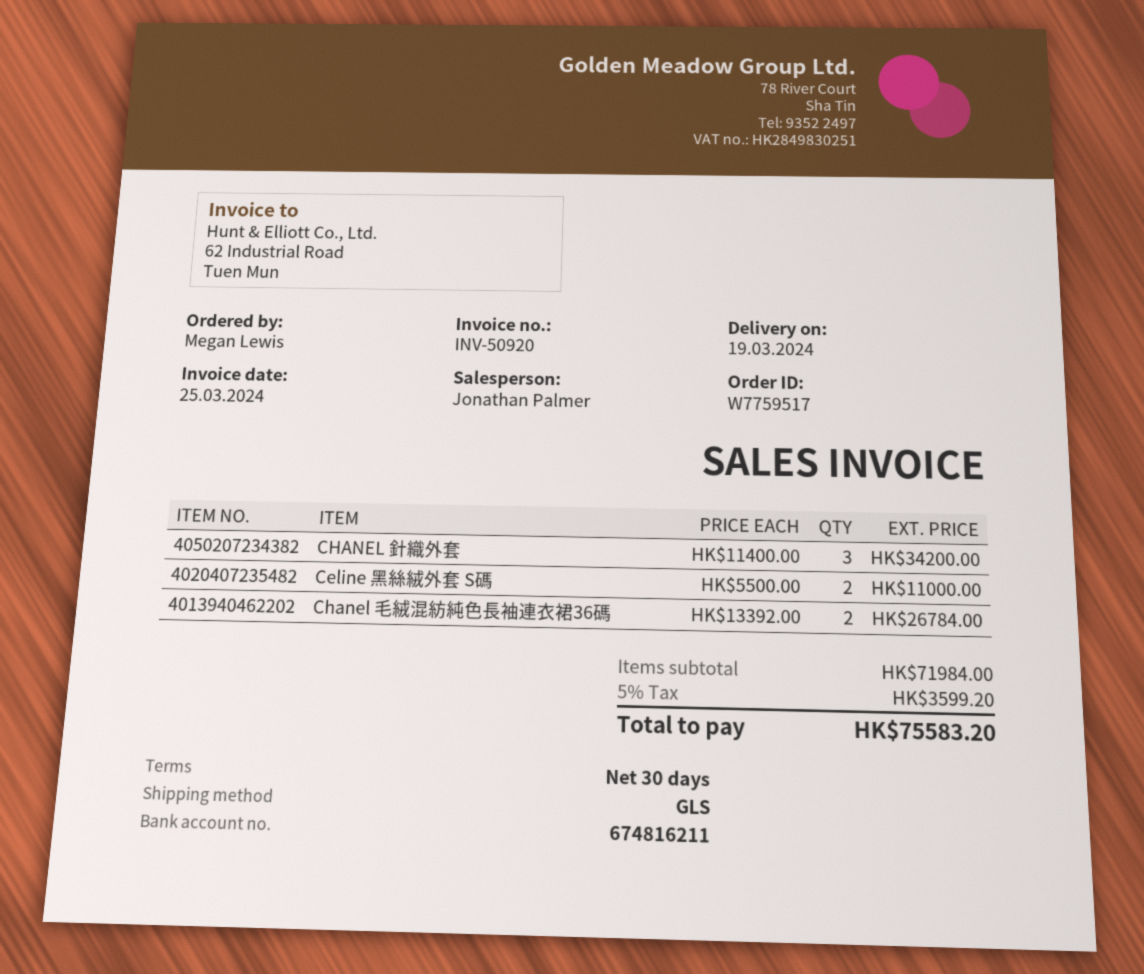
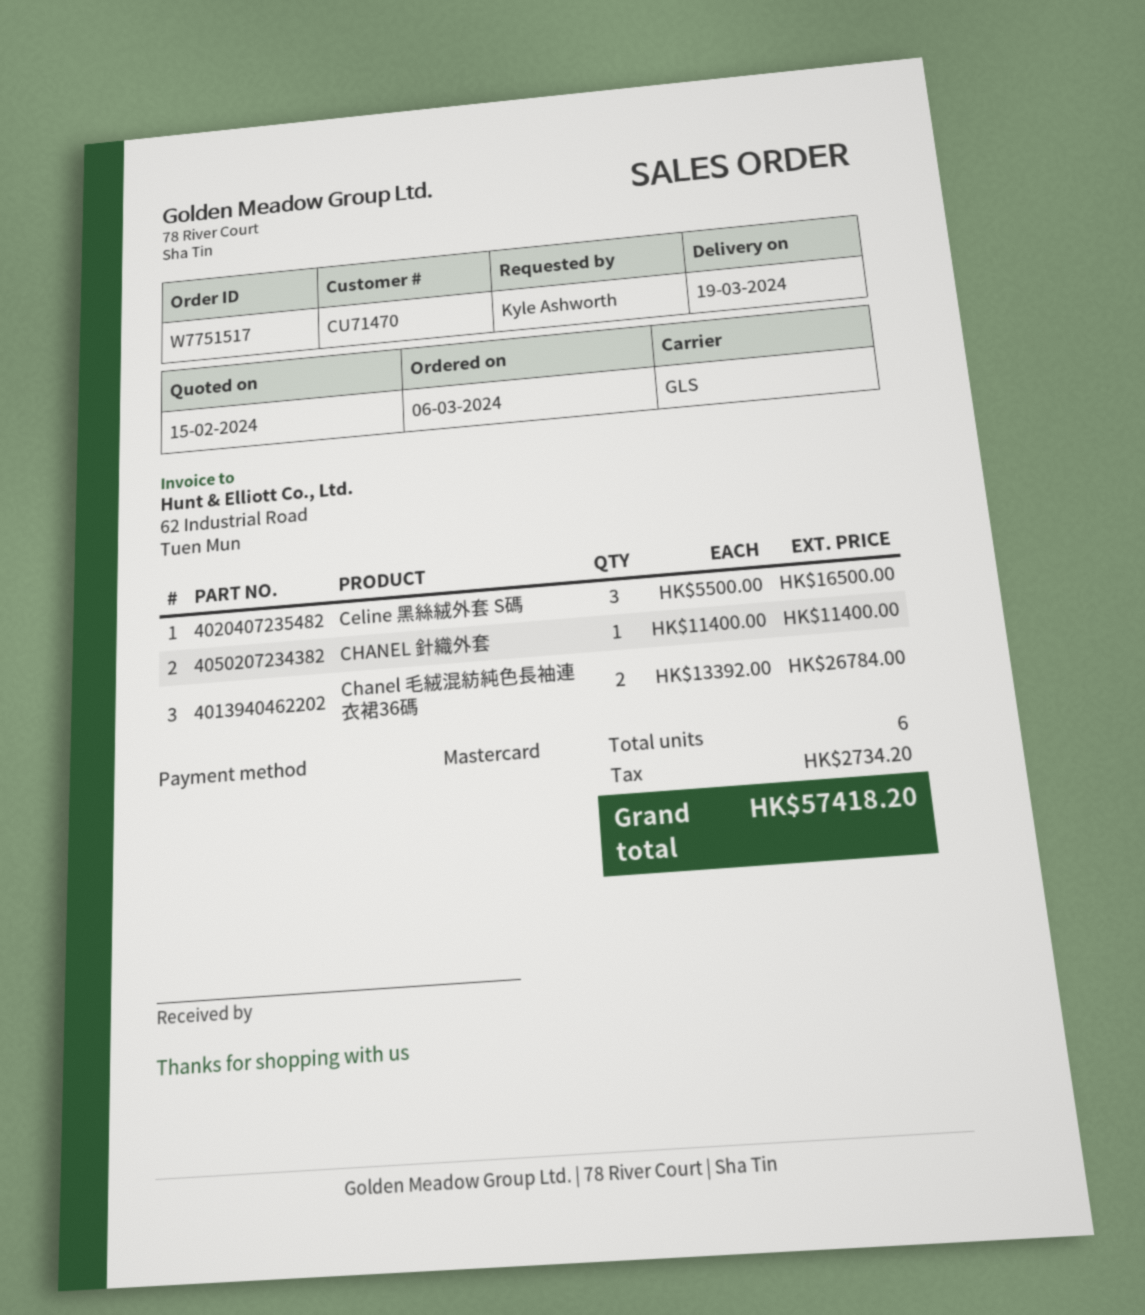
order number: W7759517 -> W7751517
ordered by: Megan Lewis -> Kyle Ashworth
CHANEL 針織外套: 3 x 11400.00 = 34200.00 -> 1 x 11400.00 = 11400.00
Celine 黑絲絨外套 S碼: 2 x 5500.00 = 11000.00 -> 3 x 5500.00 = 16500.00
tax: 3599.20 -> 2734.20
total: 75583.20 -> 57418.20

